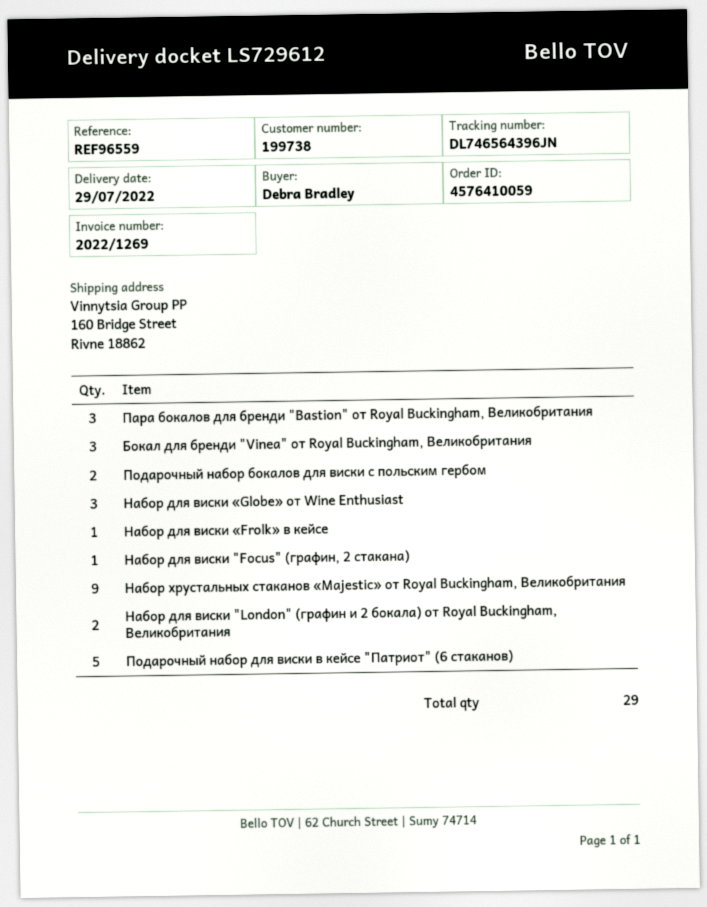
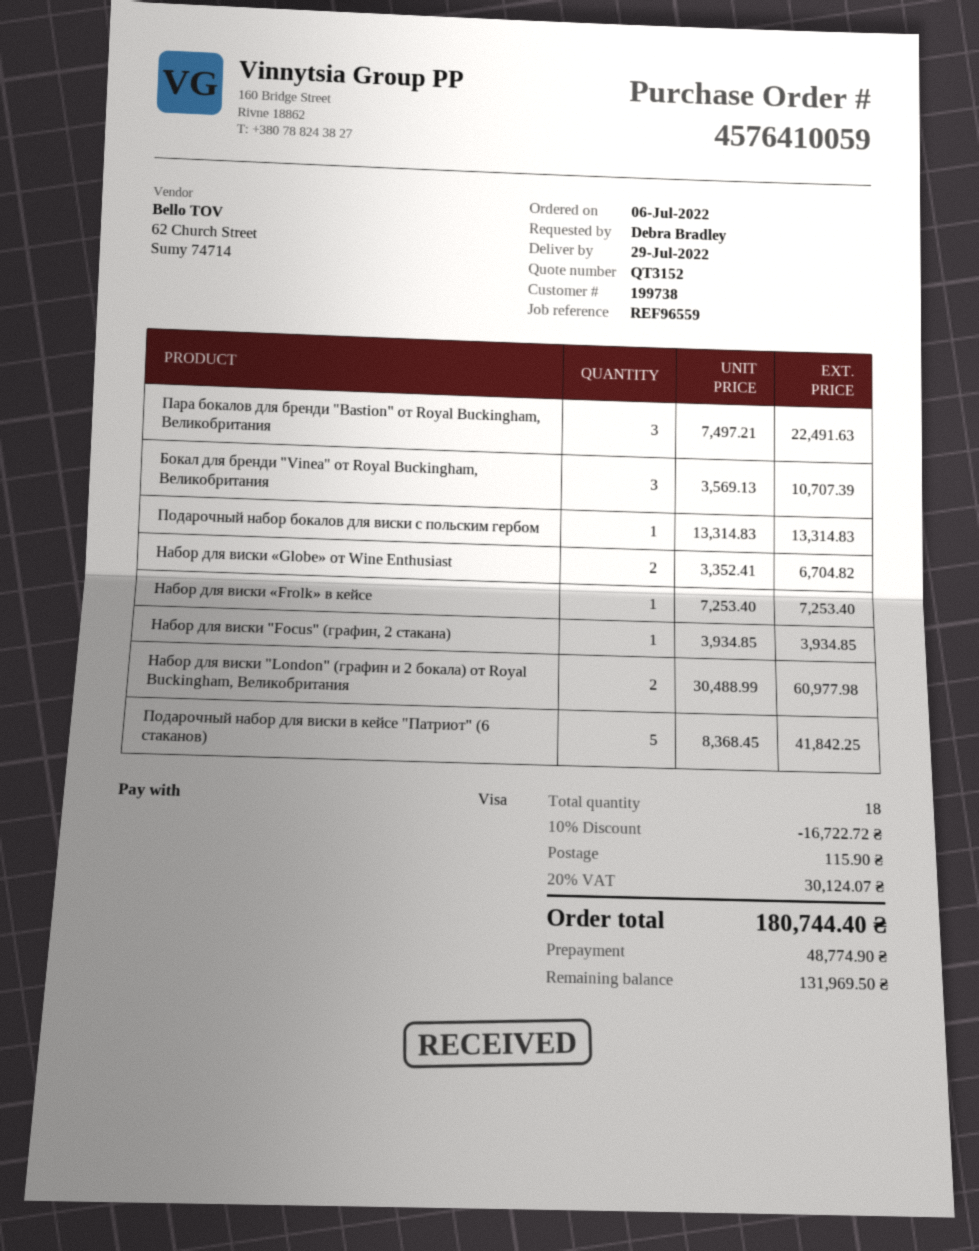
Подарочный набор бокалов для виски с польским гербом: 2 -> 1
Набор для виски «Globe» от Wine Enthusiast: 3 -> 2
Набор хрустальных стаканов «Majestic» от Royal Buckingham, Великобритания: 9 -> none
total quantity: 29 -> 18

